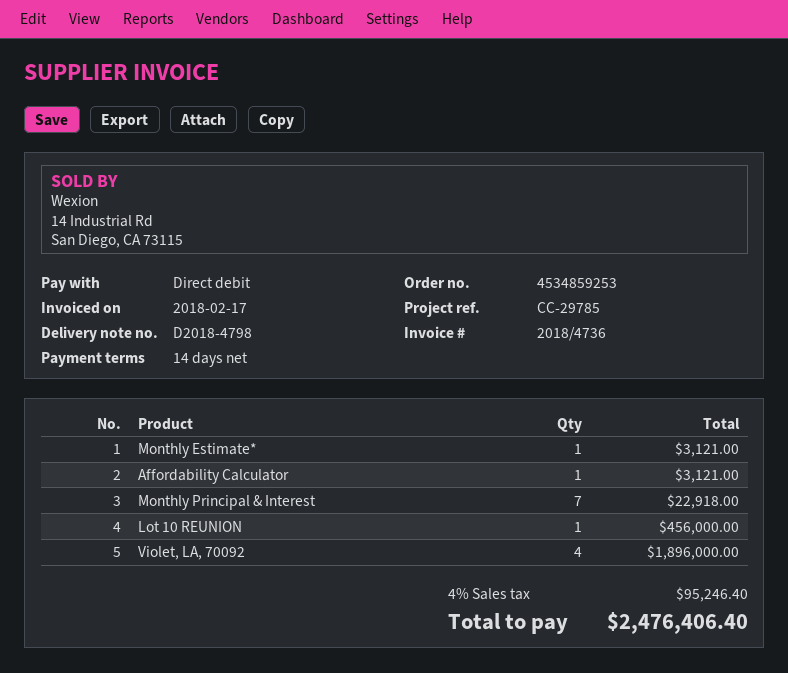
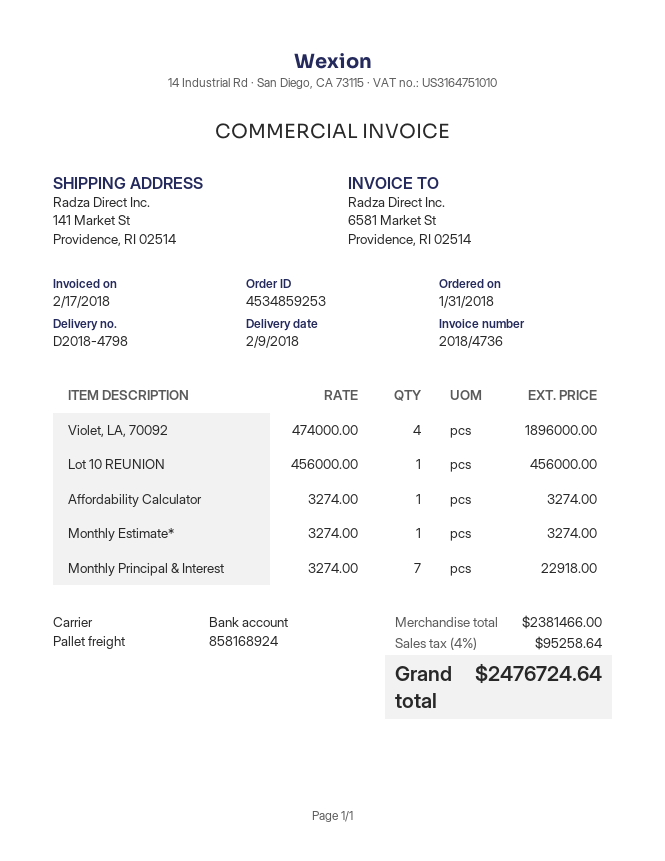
Monthly Estimate*: 1 for 3121.00 -> 1 for 3274.00
Affordability Calculator: 1 for 3121.00 -> 1 for 3274.00
tax: 4% = 95246.40 -> 4% = 95258.64
total: 2476406.40 -> 2476724.64

